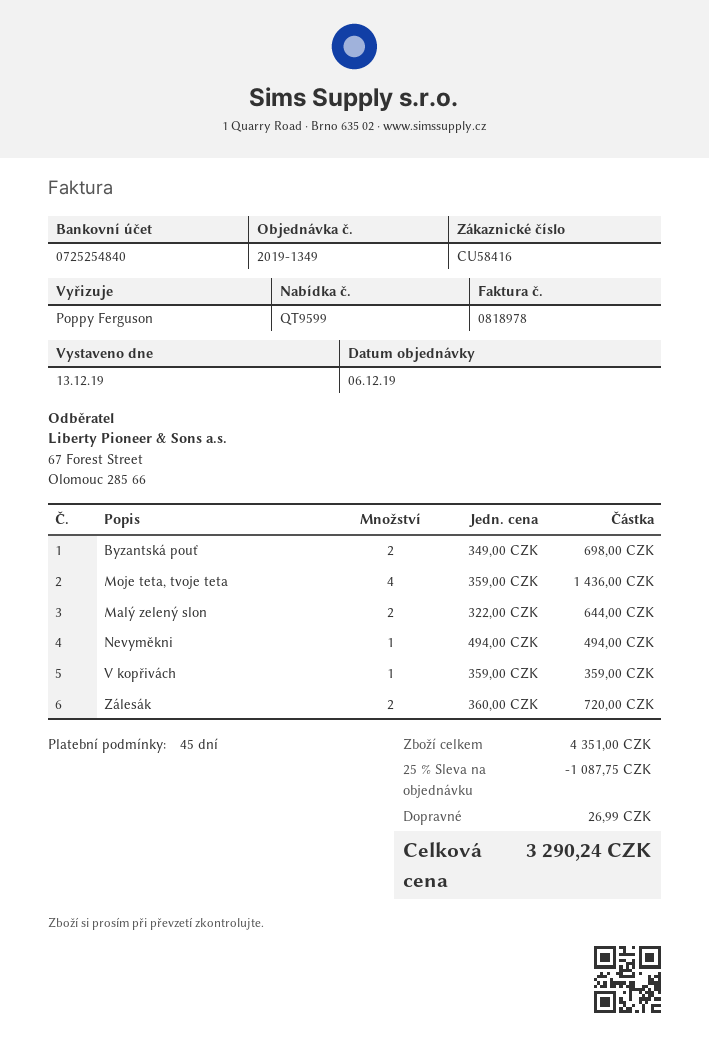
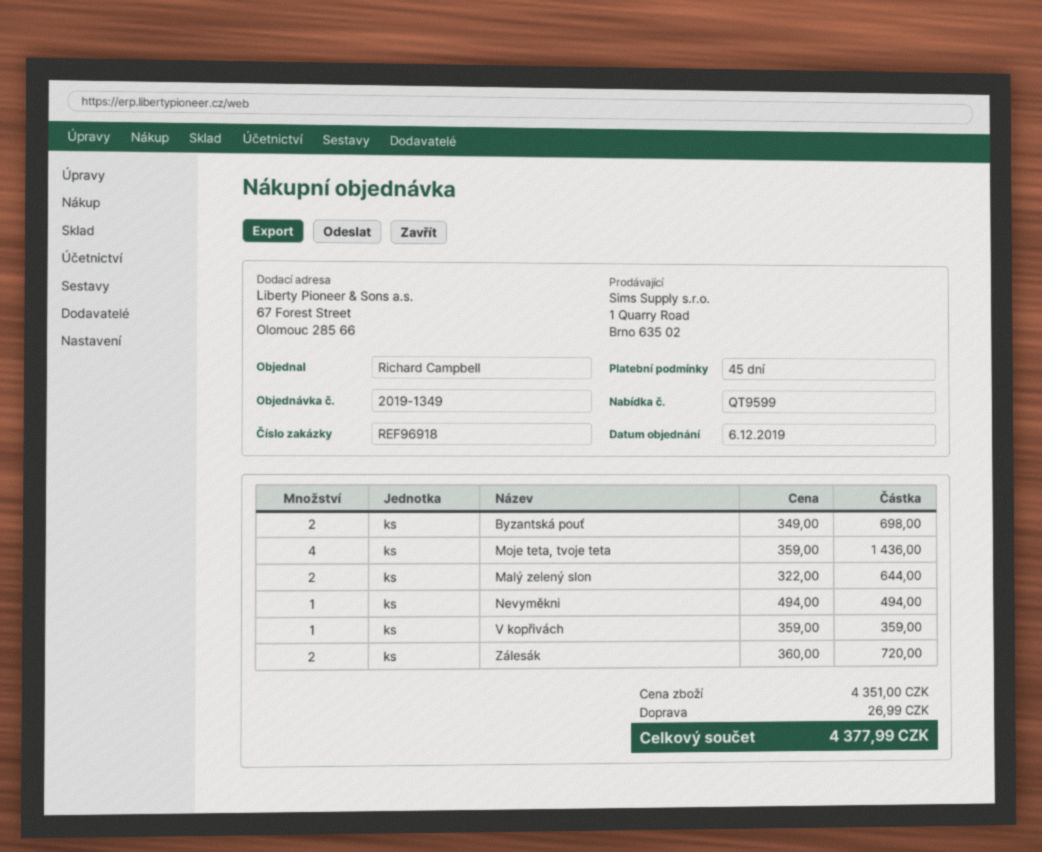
discount: 25% = 1087.75 -> none
total: 3290.24 -> 4377.99

